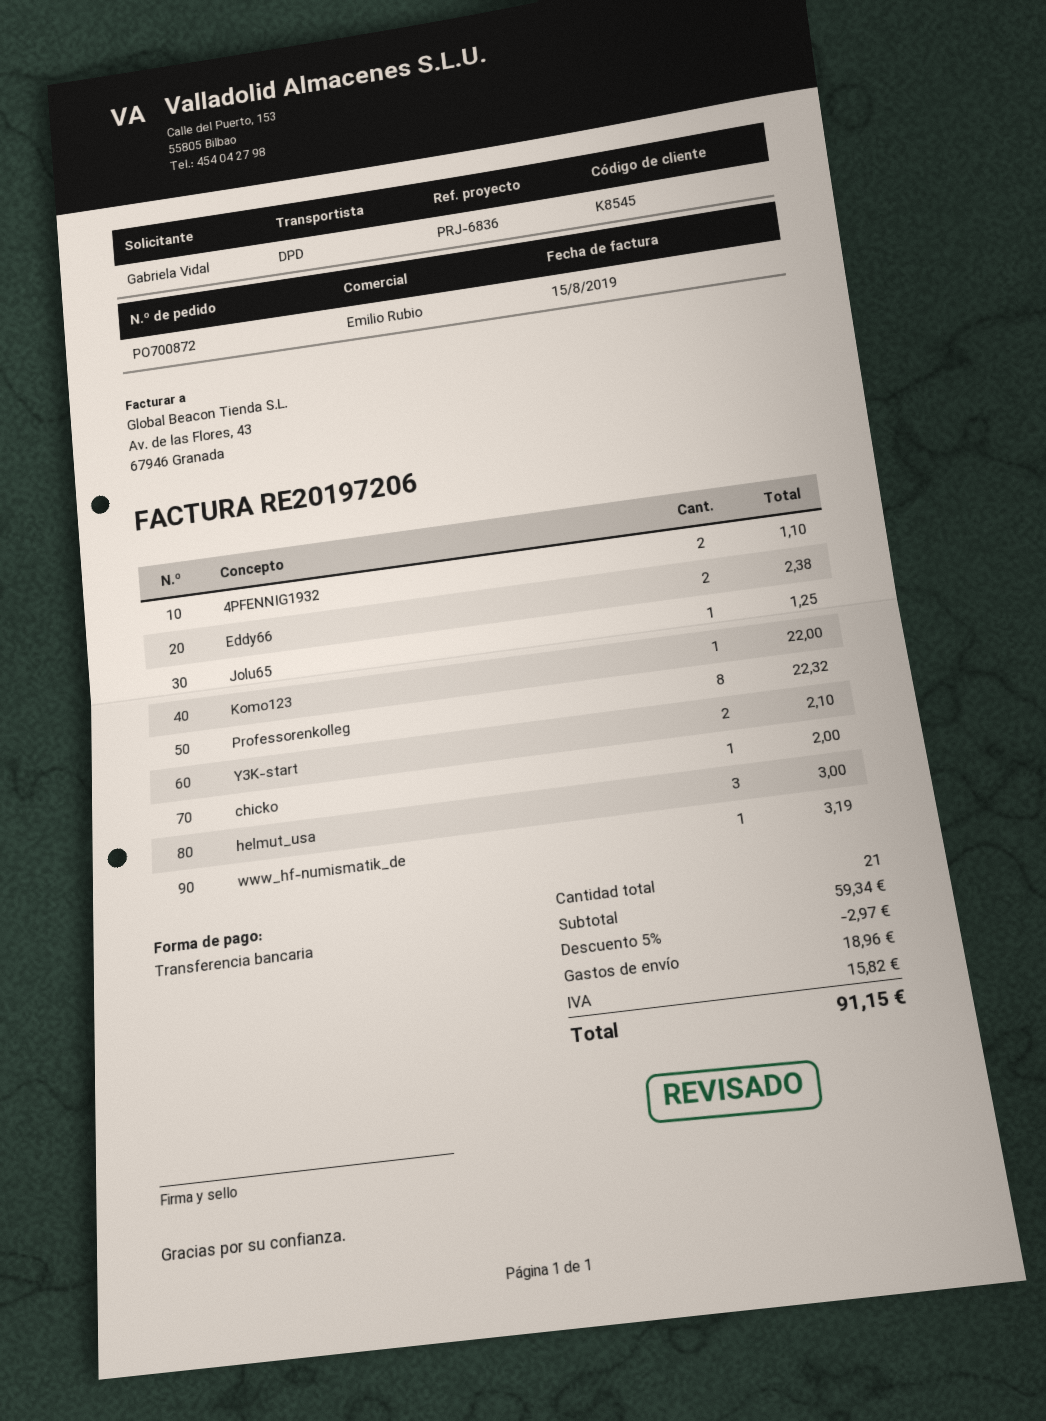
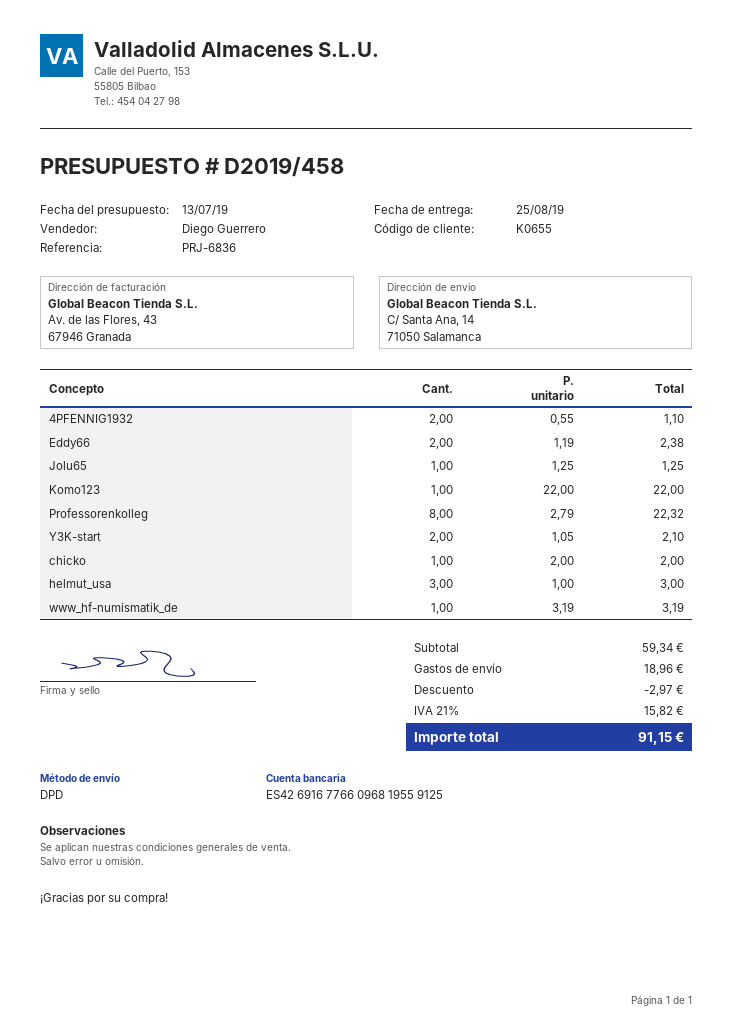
customer number: K8545 -> K0655
sales rep: Emilio Rubio -> Diego Guerrero

